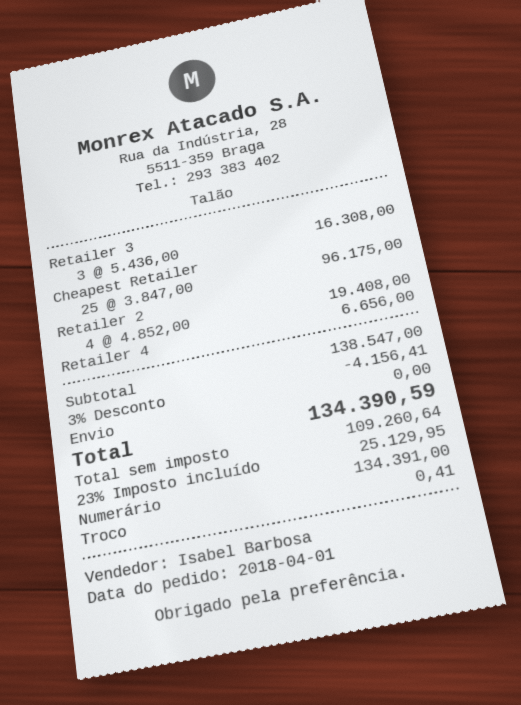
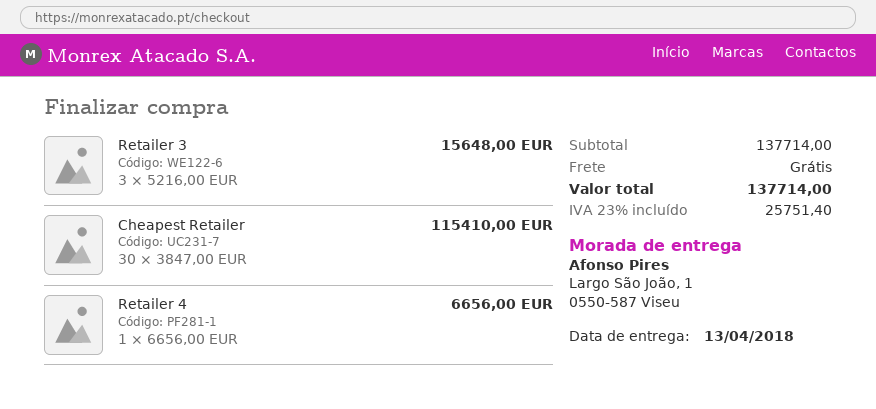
Retailer 3: 3 x 5436.00 = 16308.00 -> 3 x 5216.00 = 15648.00
Cheapest Retailer: 25 x 3847.00 = 96175.00 -> 30 x 3847.00 = 115410.00
Retailer 2: 4 x 4852.00 = 19408.00 -> none
subtotal: 138547.00 -> 137714.00
discount: 3% = 4156.41 -> none
tax: 23% = 25129.95 -> 23% = 25751.40
total: 134390.59 -> 137714.00

